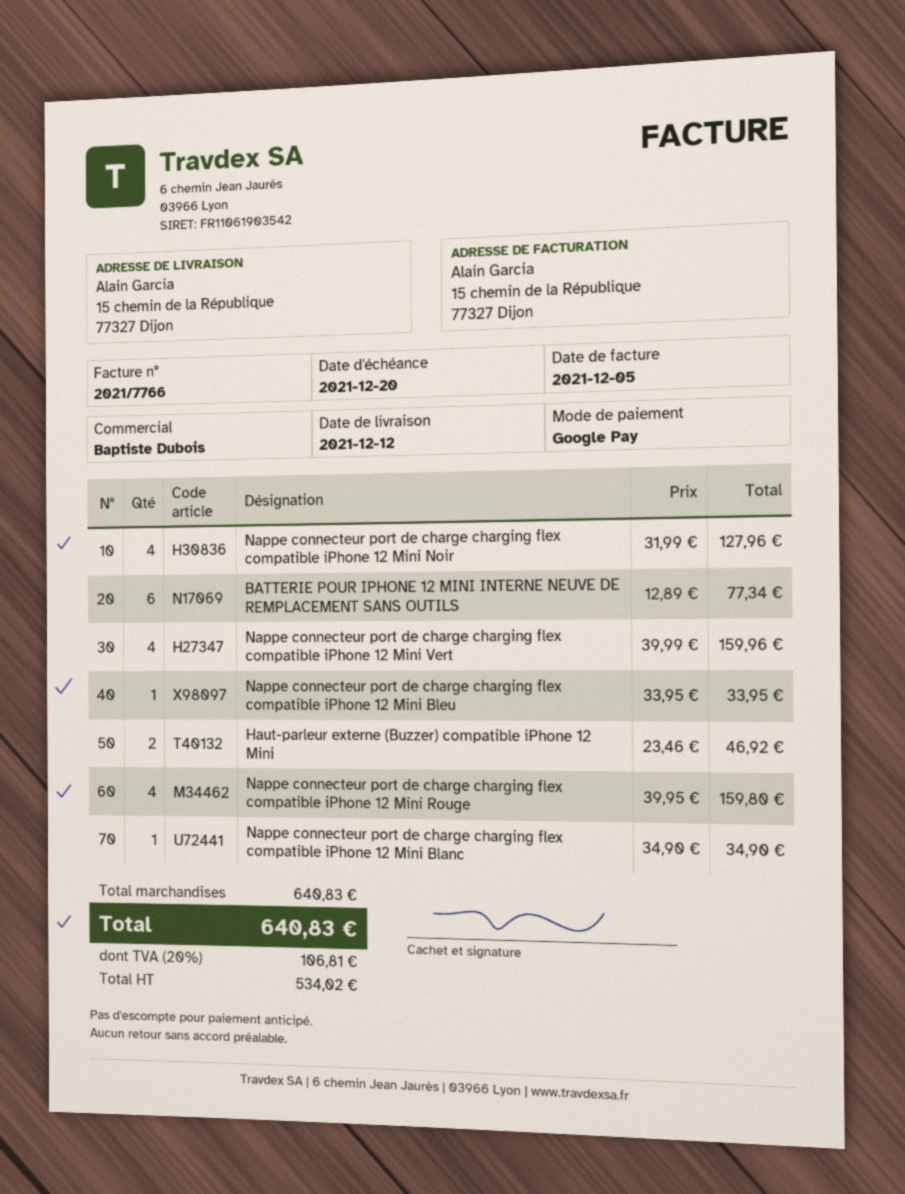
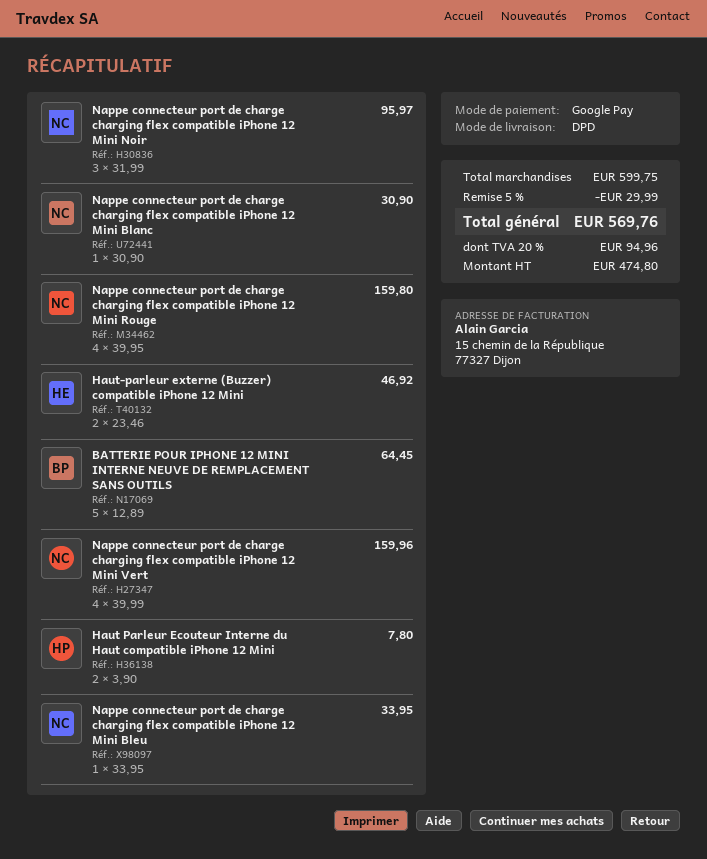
Nappe connecteur port de charge charging flex compatible iPhone 12 Mini Noir: 4 x 31.99 = 127.96 -> 3 x 31.99 = 95.97
BATTERIE POUR IPHONE 12 MINI INTERNE NEUVE DE REMPLACEMENT SANS OUTILS: 6 x 12.89 = 77.34 -> 5 x 12.89 = 64.45
Nappe connecteur port de charge charging flex compatible iPhone 12 Mini Blanc: 1 x 34.90 = 34.90 -> 1 x 30.90 = 30.90
Haut Parleur Ecouteur Interne du Haut compatible iPhone 12 Mini: none -> 2 x 3.90 = 7.80
subtotal: 640.83 -> 599.75
discount: none -> 5% = 29.99
net: 534.02 -> 474.80
tax: 20% = 106.81 -> 20% = 94.96
total: 640.83 -> 569.76

